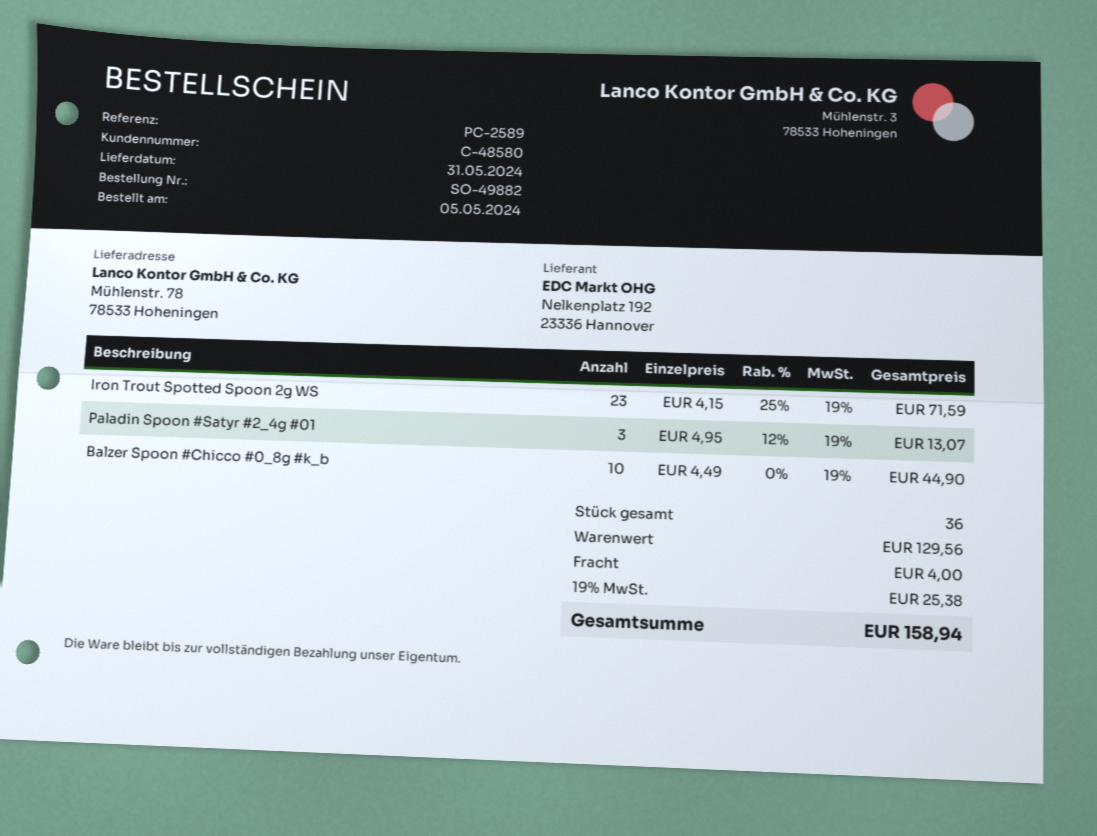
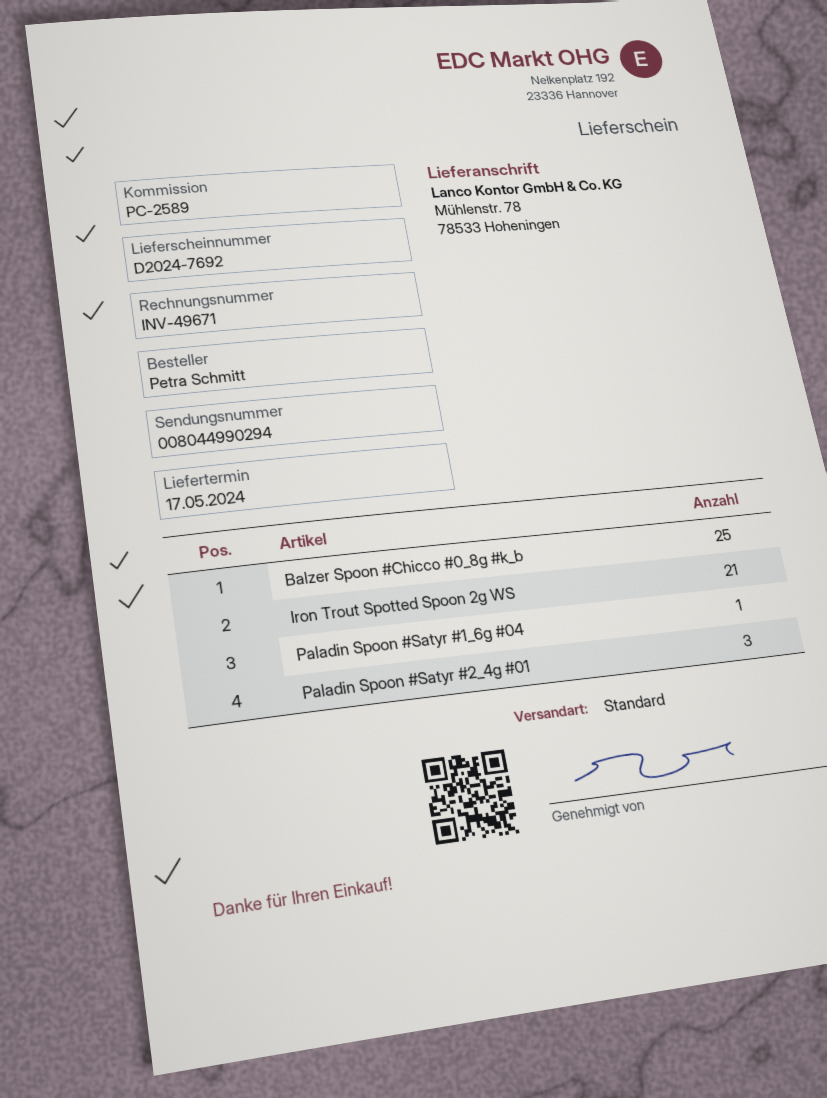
delivery date: 2024-05-31 -> 2024-05-17
Iron Trout Spotted Spoon 2g WS: 23 -> 21
Balzer Spoon #Chicco #0_8g #k_b: 10 -> 25
Paladin Spoon #Satyr #1_6g #04: none -> 1

